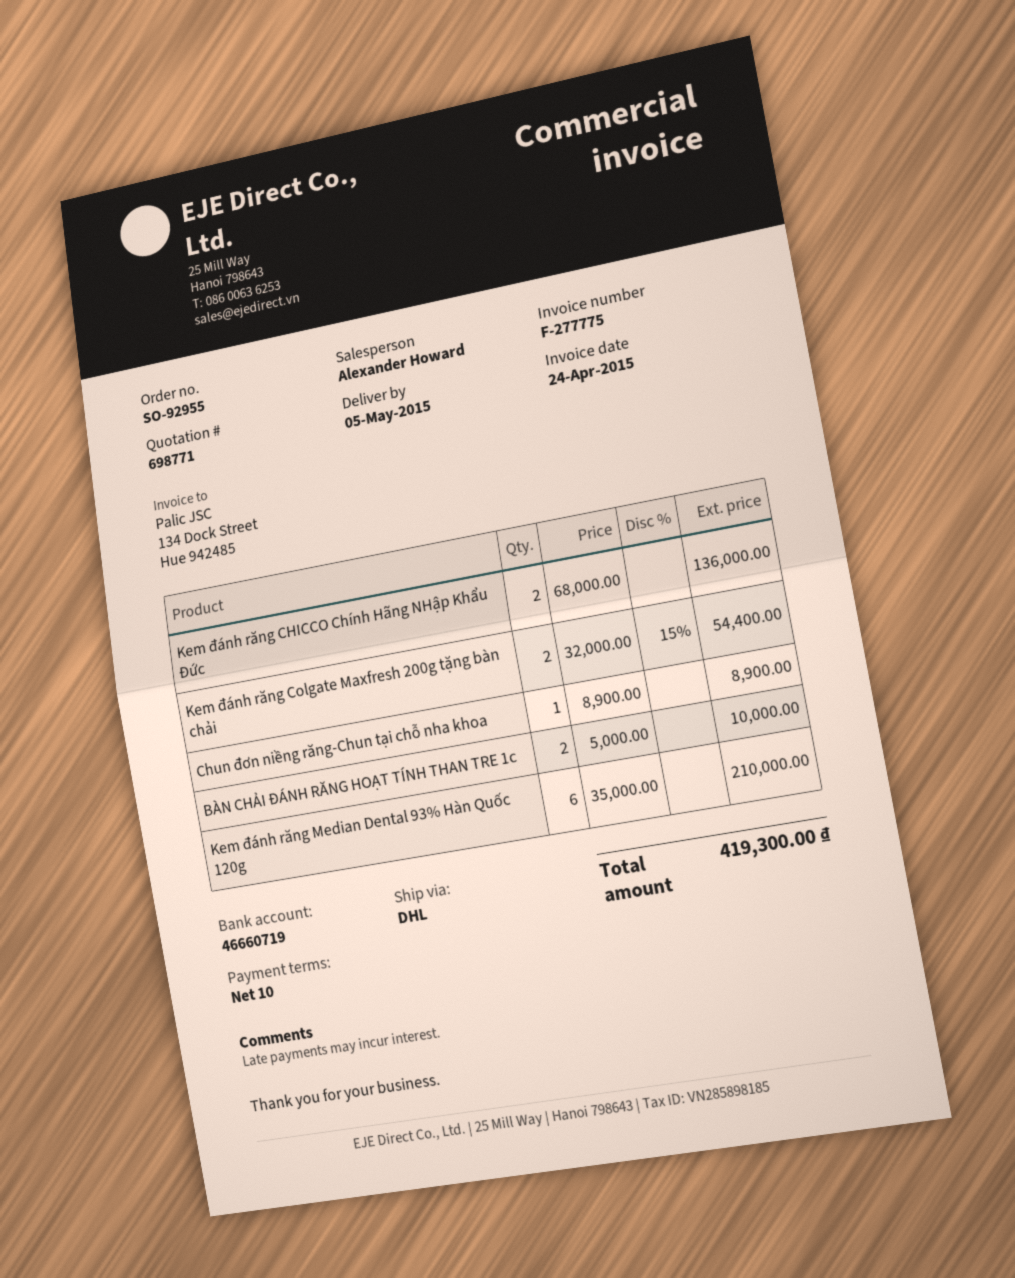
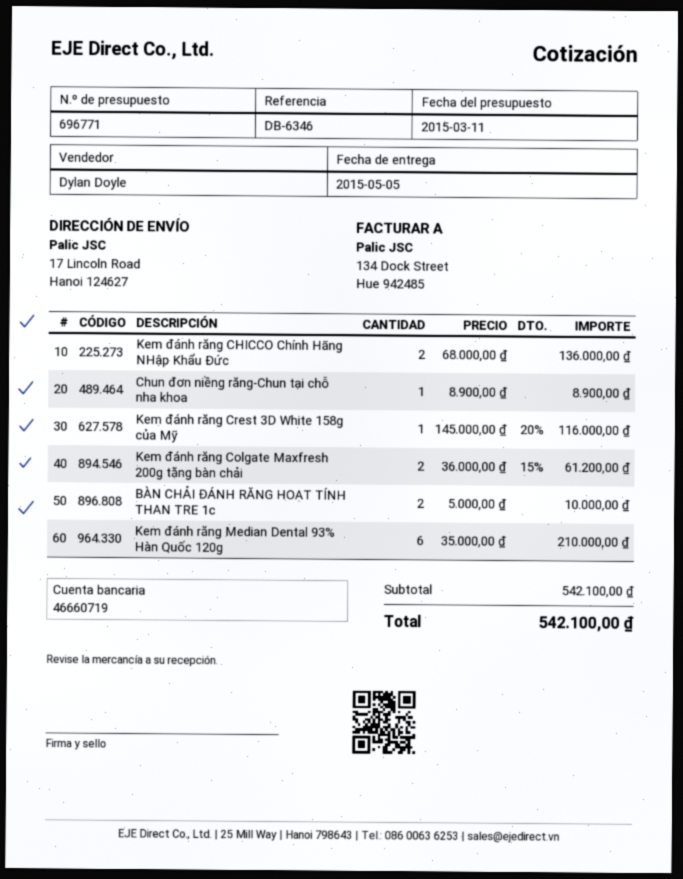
quote number: 698771 -> 696771
sales rep: Alexander Howard -> Dylan Doyle
Kem đánh răng Colgate Maxfresh 200g tặng bàn chải: 2 x 32000.00 - 15% = 54400.00 -> 2 x 36000.00 - 15% = 61200.00
Kem đánh răng Crest 3D White 158g của Mỹ: none -> 1 x 145000.00 - 20% = 116000.00
total: 419300.00 -> 542100.00

